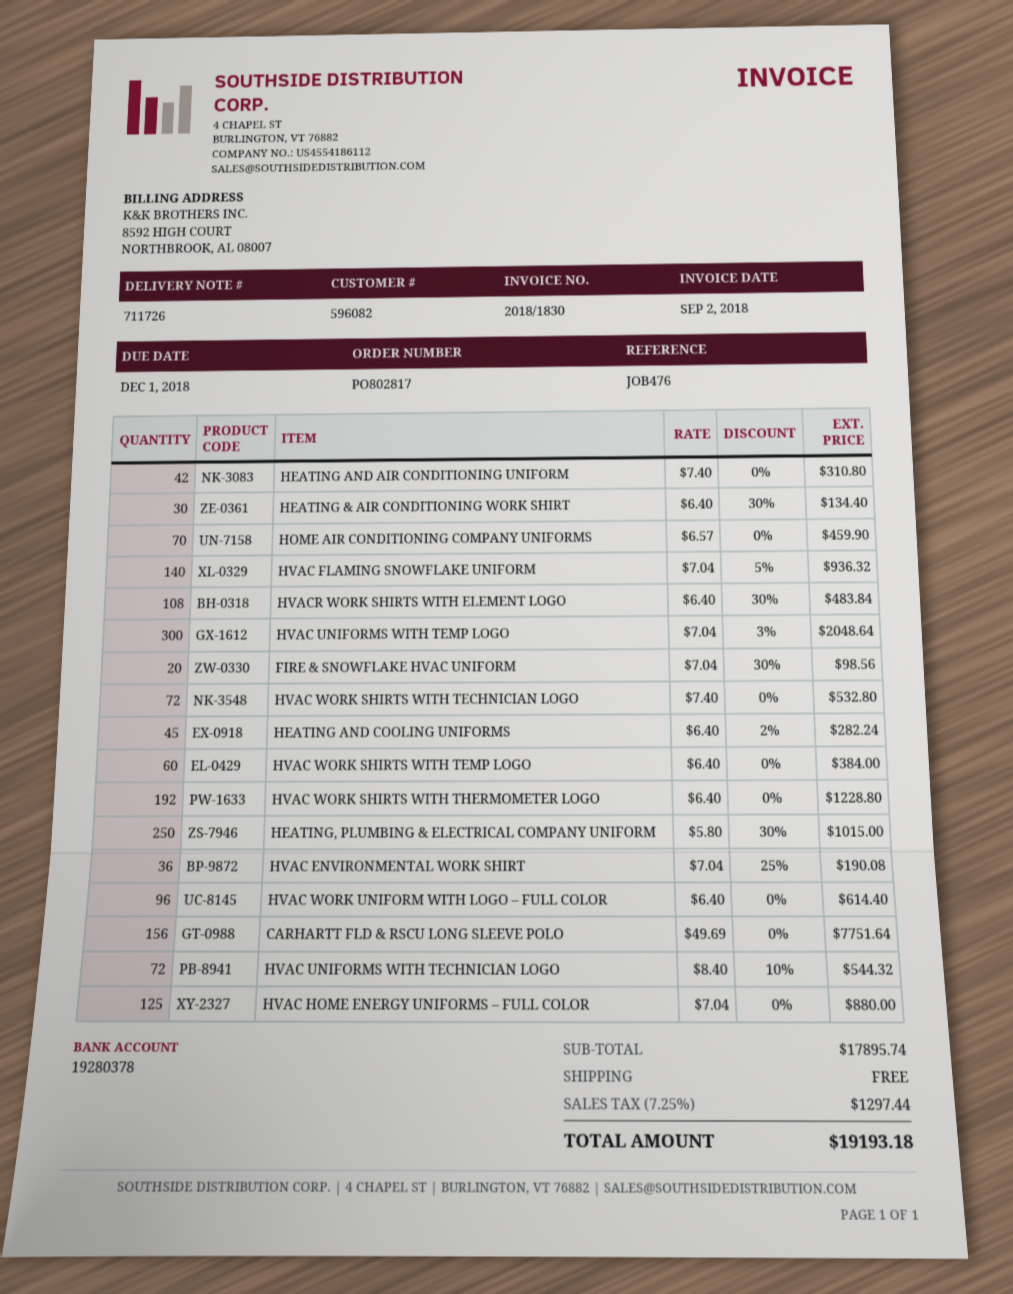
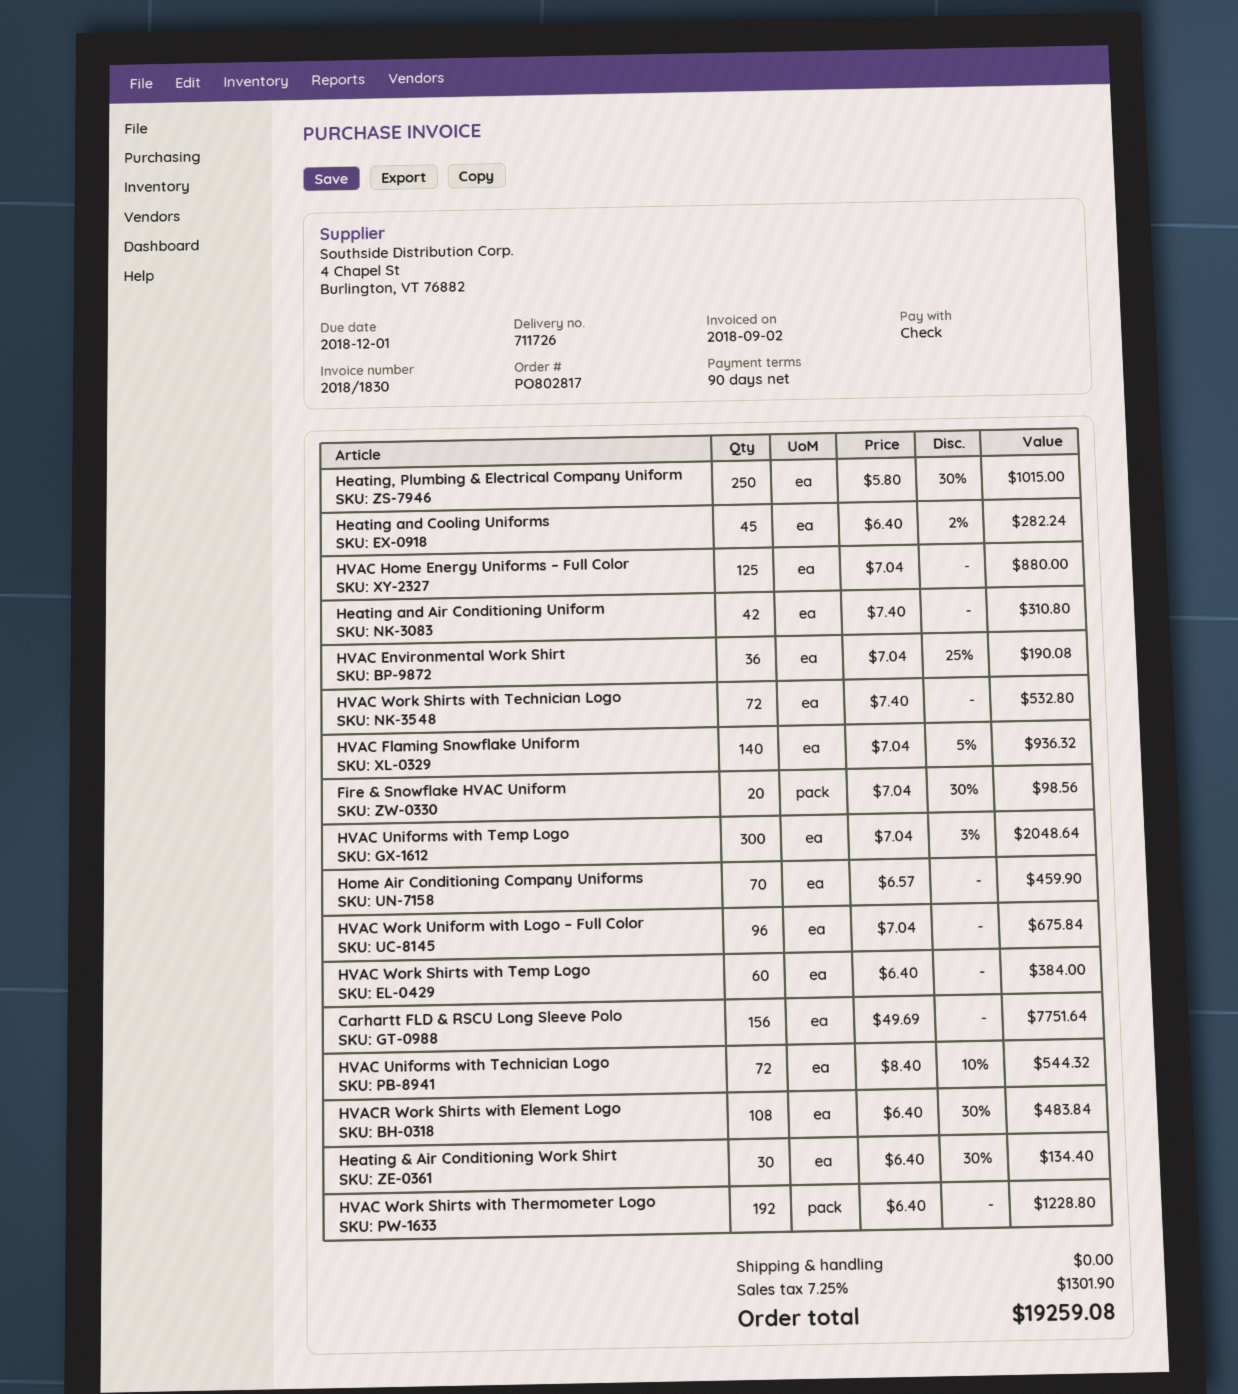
HVAC WORK UNIFORM WITH LOGO – FULL COLOR: 96 x 6.40 = 614.40 -> 96 x 7.04 = 675.84
tax: 7.25% = 1297.44 -> 7.25% = 1301.90
total: 19193.18 -> 19259.08

